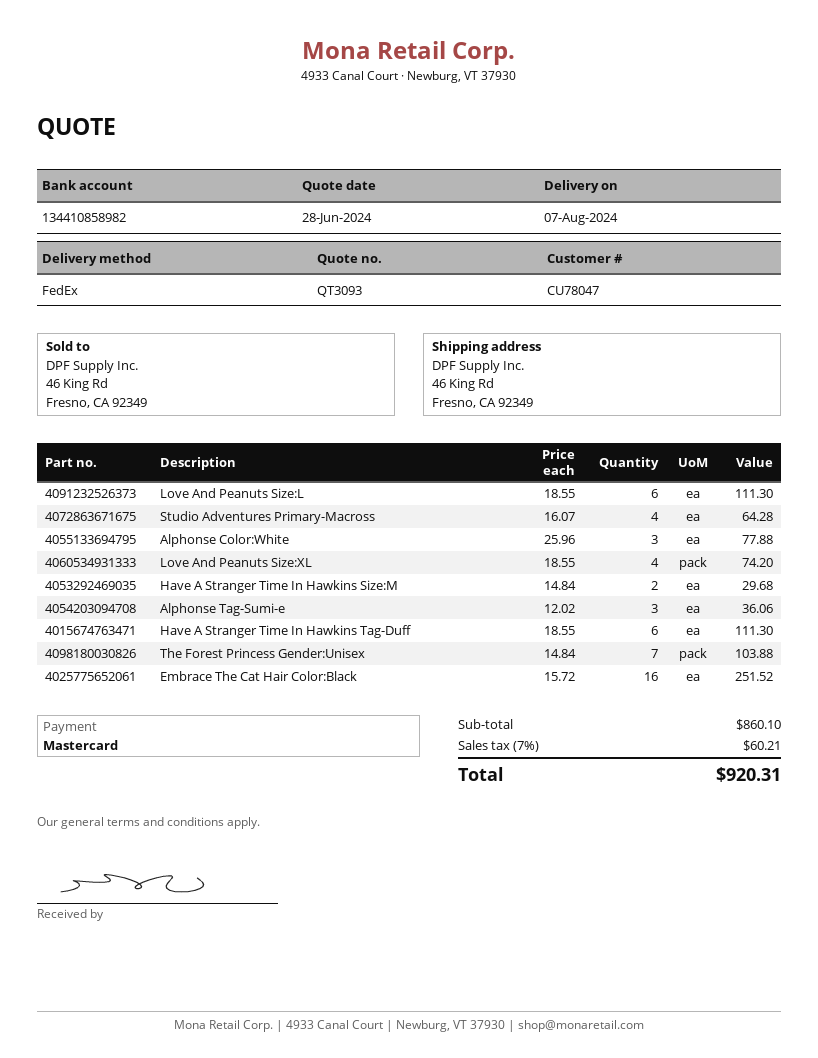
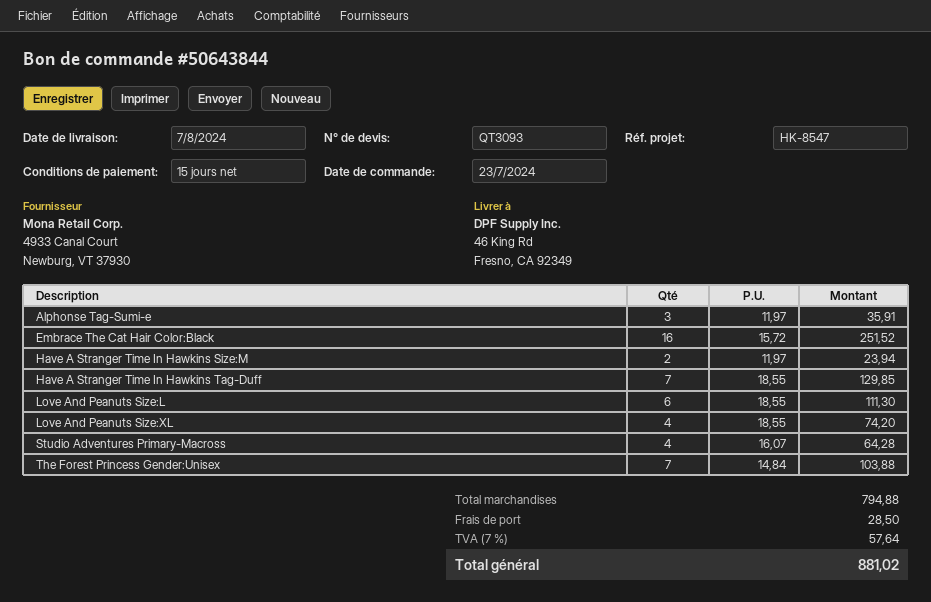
Alphonse Color:White: 3 x 25.96 = 77.88 -> none
Have A Stranger Time In Hawkins Size:M: 2 x 14.84 = 29.68 -> 2 x 11.97 = 23.94
Alphonse Tag-Sumi-e: 3 x 12.02 = 36.06 -> 3 x 11.97 = 35.91
Have A Stranger Time In Hawkins Tag-Duff: 6 x 18.55 = 111.30 -> 7 x 18.55 = 129.85
subtotal: 860.10 -> 794.88
shipping: none -> 28.50
tax: 7% = 60.21 -> 7% = 57.64
total: 920.31 -> 881.02

